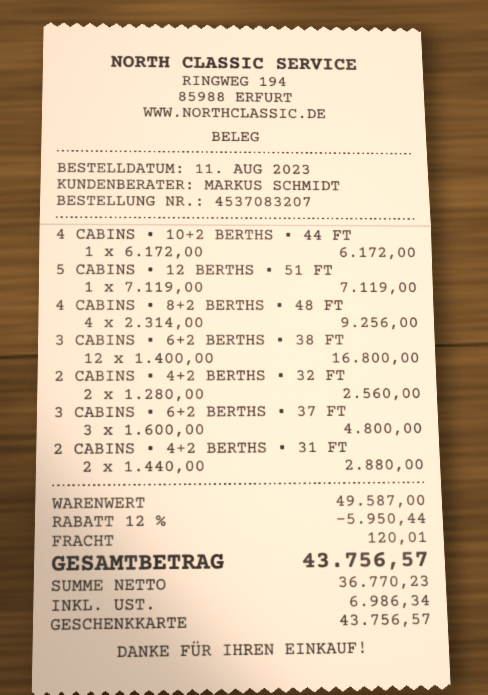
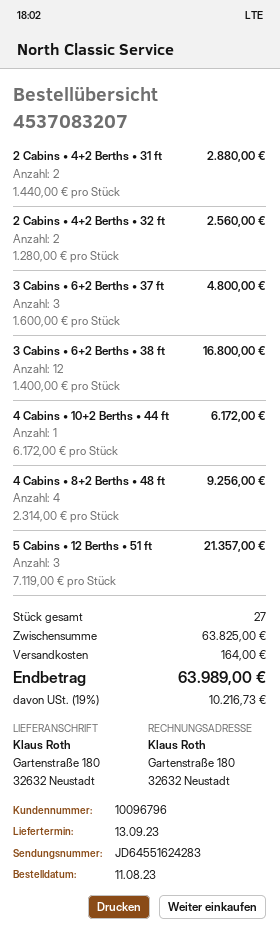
5 CABINS • 12 BERTHS • 51 FT: 1 x 7119.00 = 7119.00 -> 3 x 7119.00 = 21357.00
subtotal: 49587.00 -> 63825.00
discount: 12% = 5950.44 -> none
shipping: 120.01 -> 164.00
tax: 6986.34 -> 10216.73
total: 43756.57 -> 63989.00

